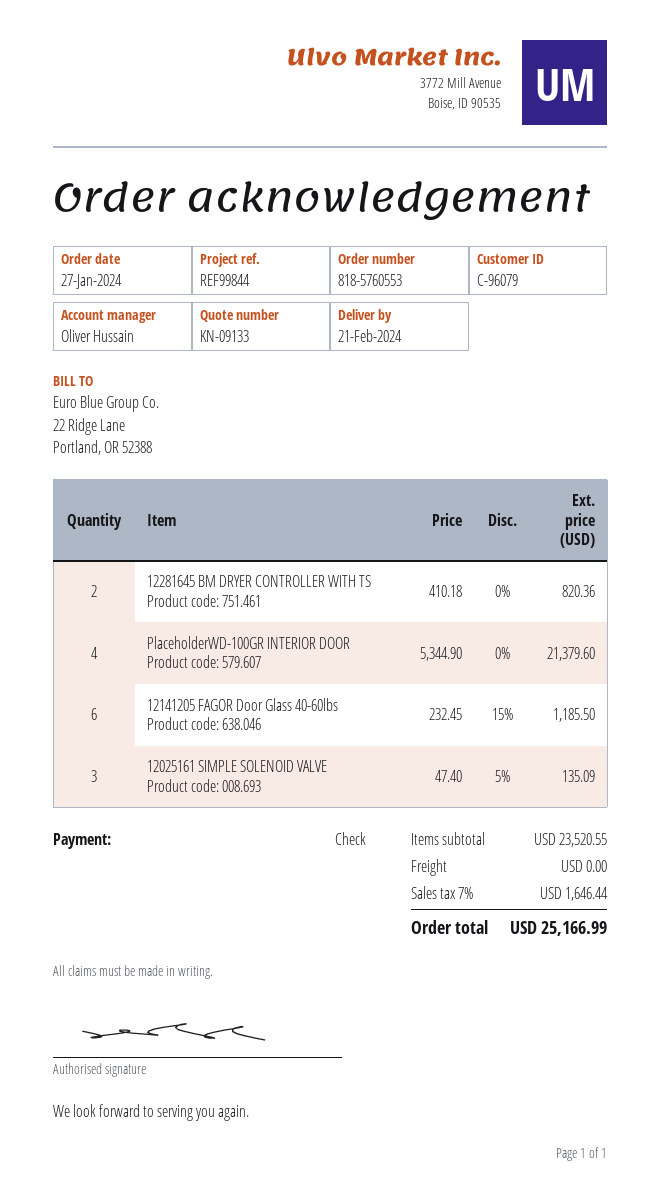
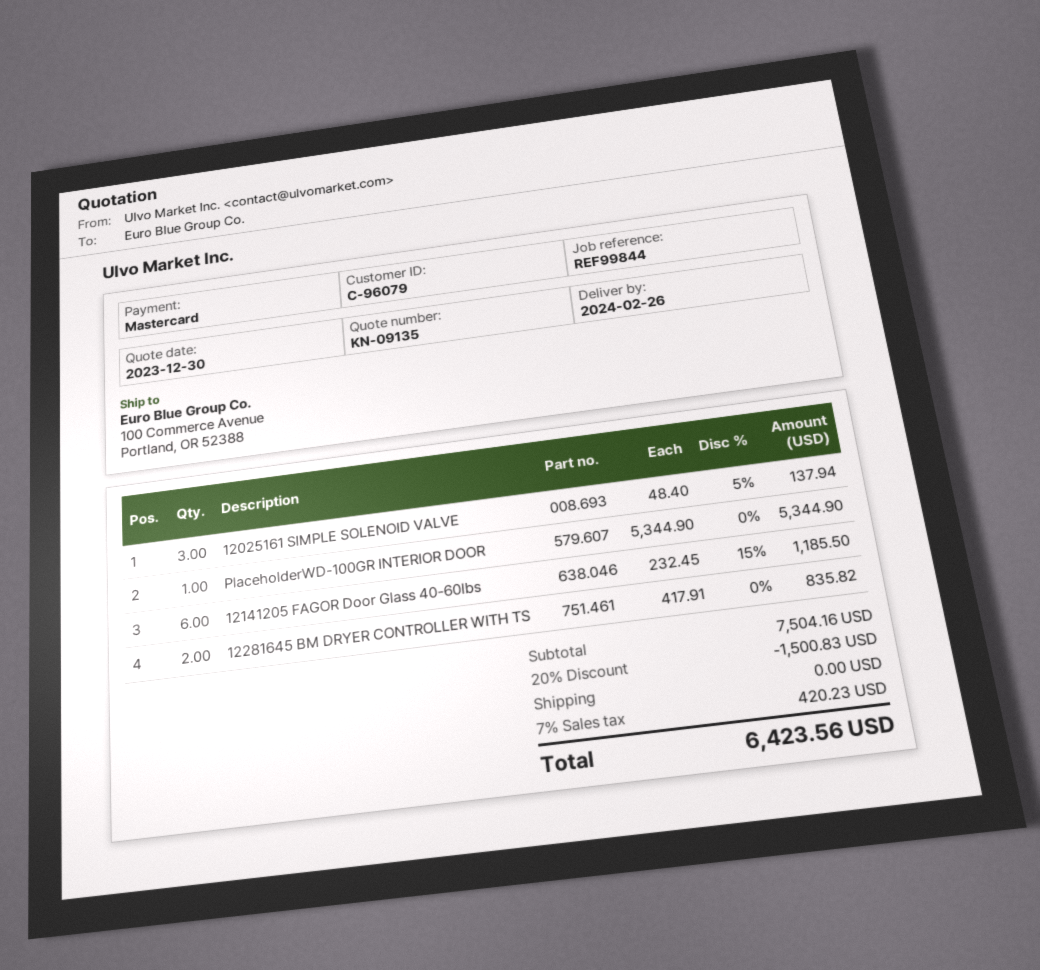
quote number: KN-09133 -> KN-09135
delivery date: 2024-02-21 -> 2024-02-26
payment method: cheque -> Mastercard
12281645 BM DRYER CONTROLLER WITH TS: 2 x 410.18 = 820.36 -> 2 x 417.91 = 835.82
PlaceholderWD-100GR INTERIOR DOOR: 4 x 5344.90 = 21379.60 -> 1 x 5344.90 = 5344.90
12025161 SIMPLE SOLENOID VALVE: 3 x 47.40 - 5% = 135.09 -> 3 x 48.40 - 5% = 137.94
subtotal: 23520.55 -> 7504.16
discount: none -> 20% = 1500.83
tax: 7% = 1646.44 -> 7% = 420.23
total: 25166.99 -> 6423.56

